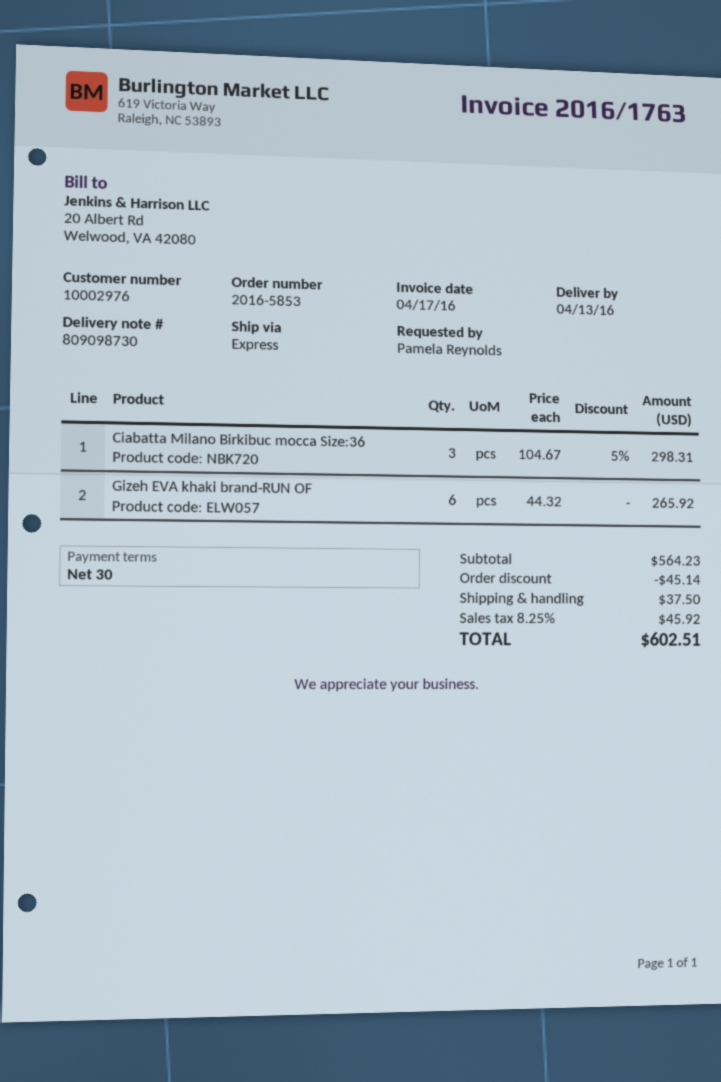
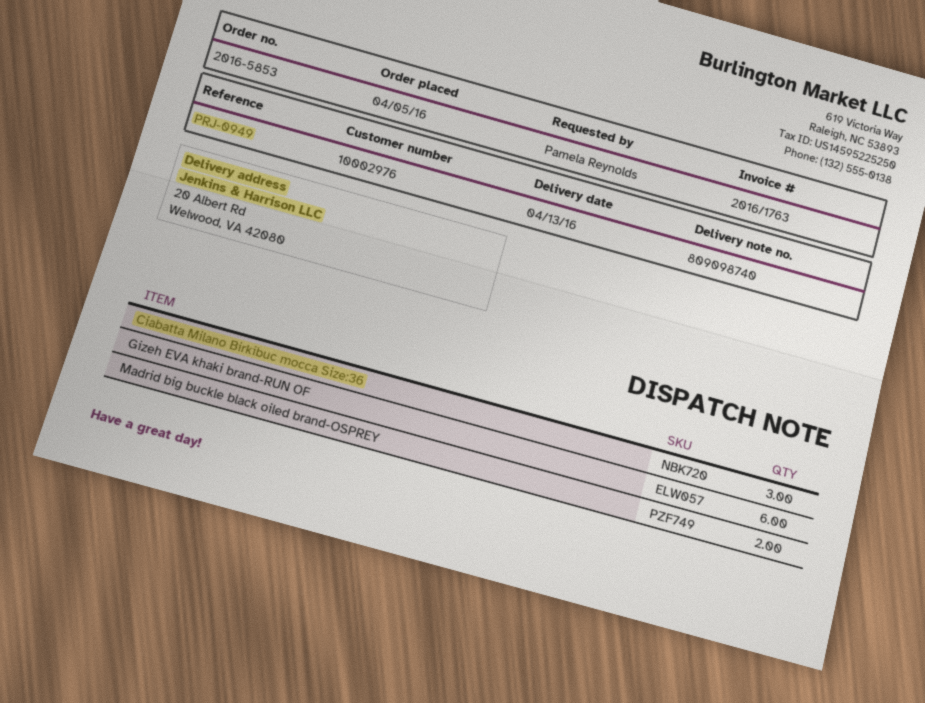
delivery note number: 809098730 -> 809098740
Madrid big buckle black oiled brand-OSPREY: none -> 2

